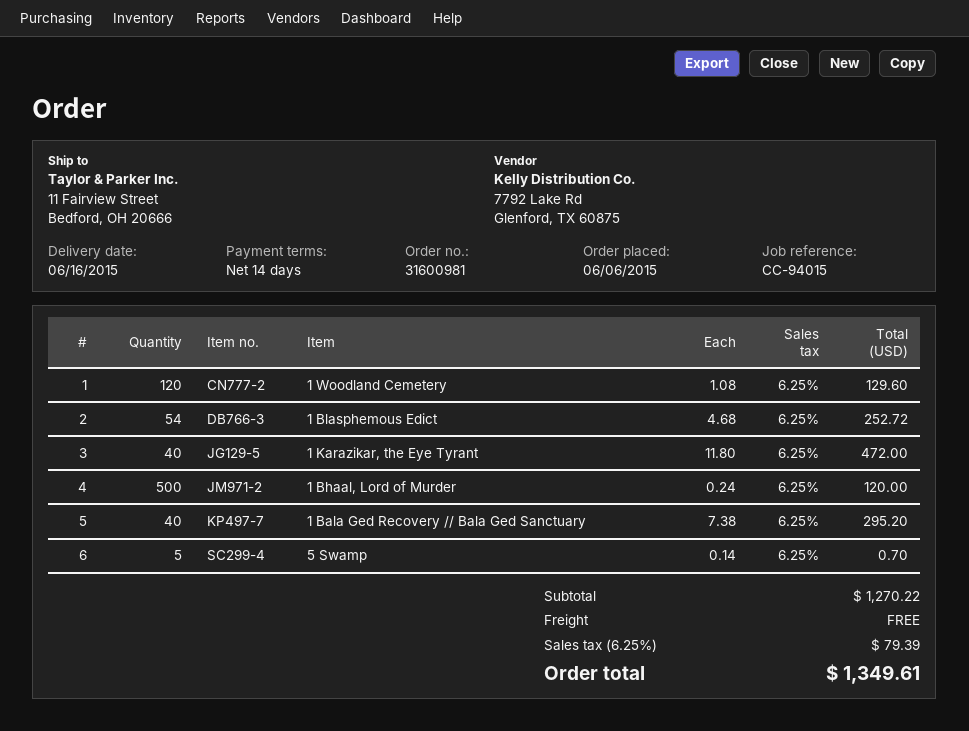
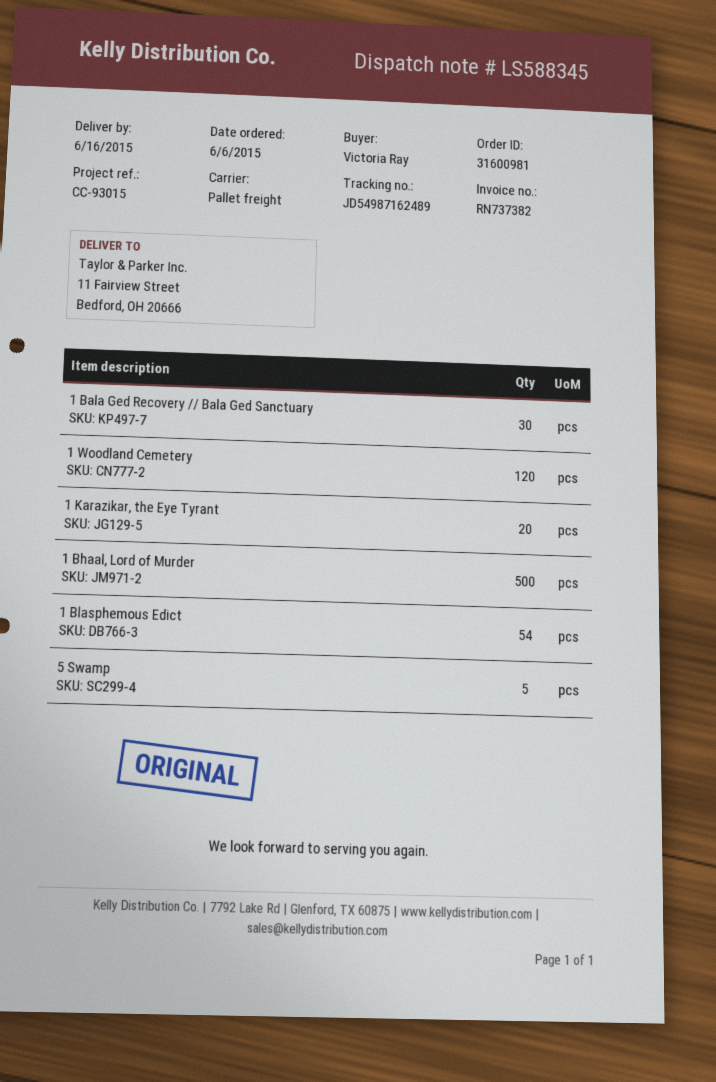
reference: CC-94015 -> CC-93015
1 Karazikar, the Eye Tyrant: 40 -> 20
1 Bala Ged Recovery // Bala Ged Sanctuary: 40 -> 30

